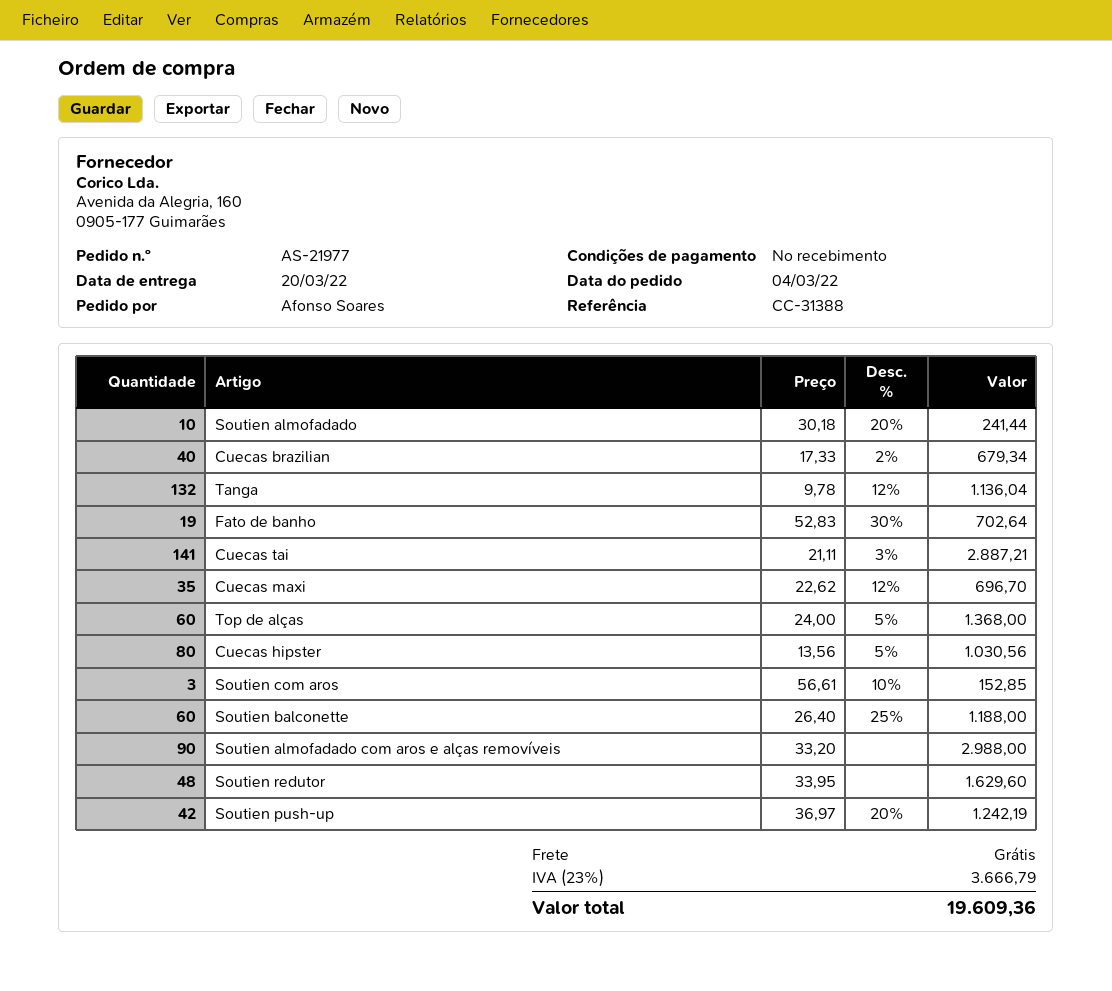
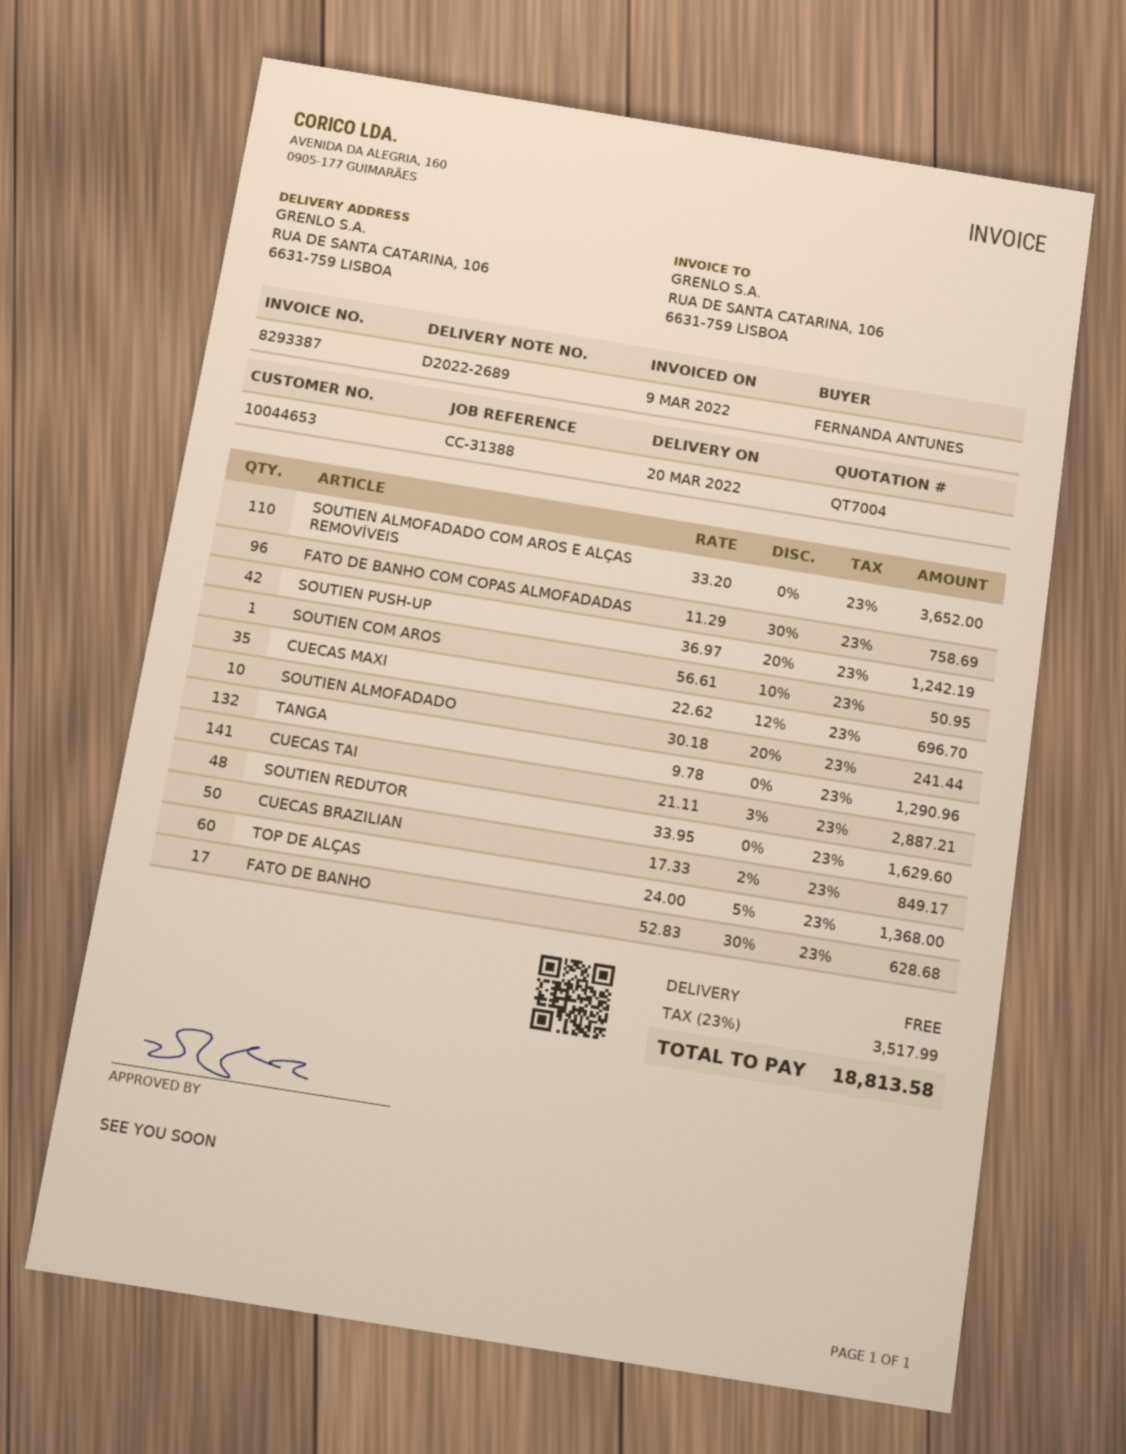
ordered by: Afonso Soares -> FERNANDA ANTUNES
Cuecas brazilian: 40 x 17.33 - 2% = 679.34 -> 50 x 17.33 - 2% = 849.17
Tanga: 132 x 9.78 - 12% = 1136.04 -> 132 x 9.78 = 1290.96
Fato de banho: 19 x 52.83 - 30% = 702.64 -> 17 x 52.83 - 30% = 628.68
Cuecas hipster: 80 x 13.56 - 5% = 1030.56 -> none
Soutien com aros: 3 x 56.61 - 10% = 152.85 -> 1 x 56.61 - 10% = 50.95
Soutien balconette: 60 x 26.40 - 25% = 1188.00 -> none
Soutien almofadado com aros e alças removíveis: 90 x 33.20 = 2988.00 -> 110 x 33.20 = 3652.00
FATO DE BANHO COM COPAS ALMOFADADAS: none -> 96 x 11.29 - 30% = 758.69
tax: 23% = 3666.79 -> 23% = 3517.99
total: 19609.36 -> 18813.58

